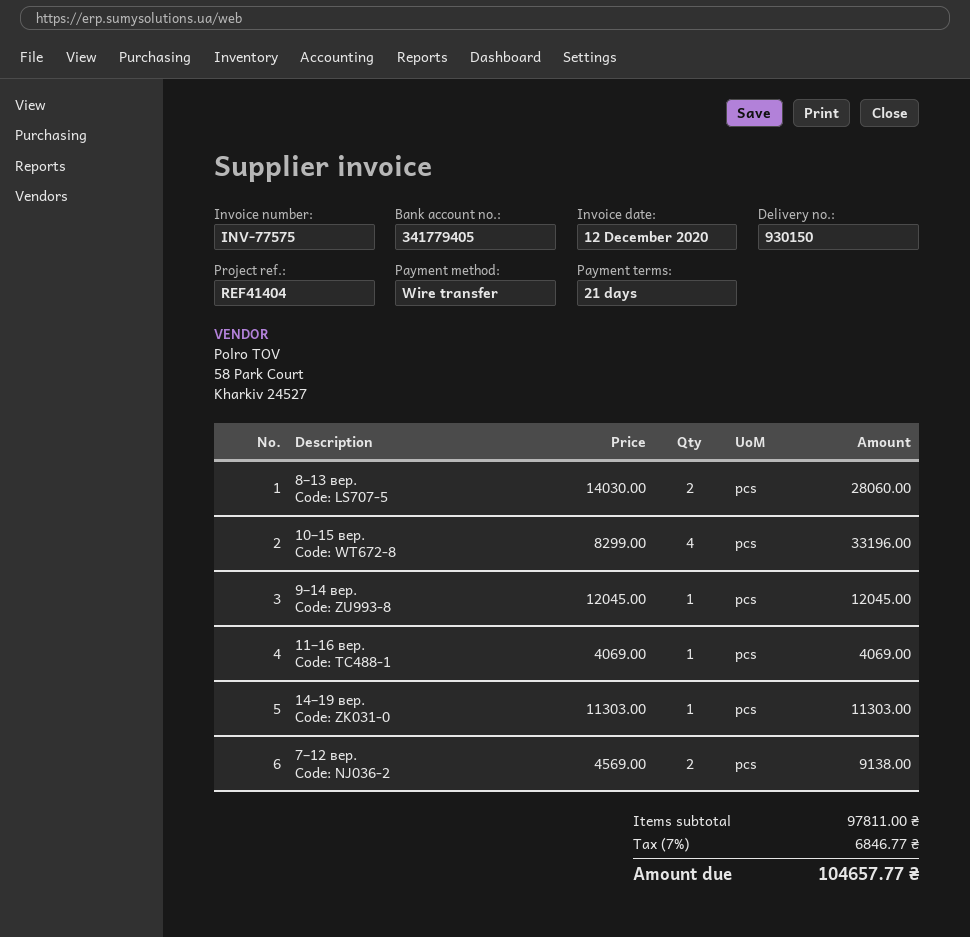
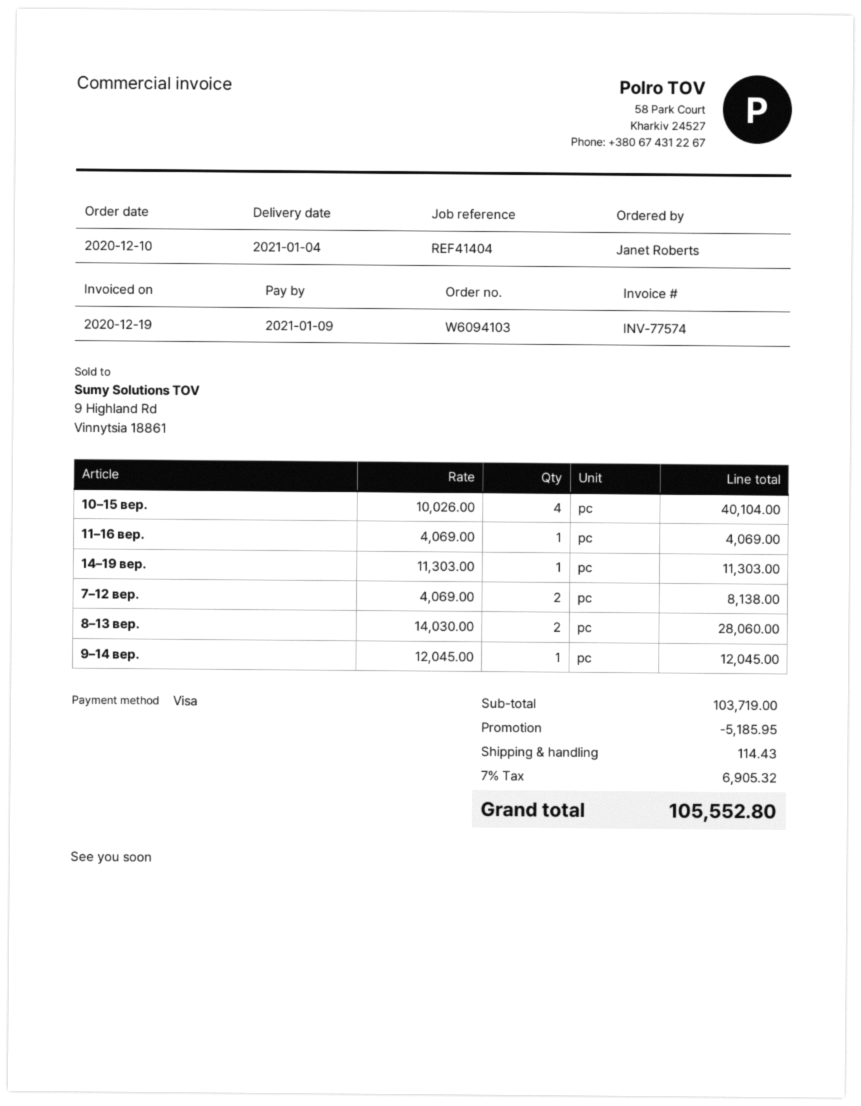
invoice number: INV-77575 -> INV-77574
invoice date: 2020-12-12 -> 2020-12-19
payment method: bank transfer -> Visa
10–15 вер.: 4 x 8299.00 = 33196.00 -> 4 x 10026.00 = 40104.00
7–12 вер.: 2 x 4569.00 = 9138.00 -> 2 x 4069.00 = 8138.00
subtotal: 97811.00 -> 103719.00
discount: none -> 5185.95
shipping: none -> 114.43
tax: 7% = 6846.77 -> 7% = 6905.32
total: 104657.77 -> 105552.80

